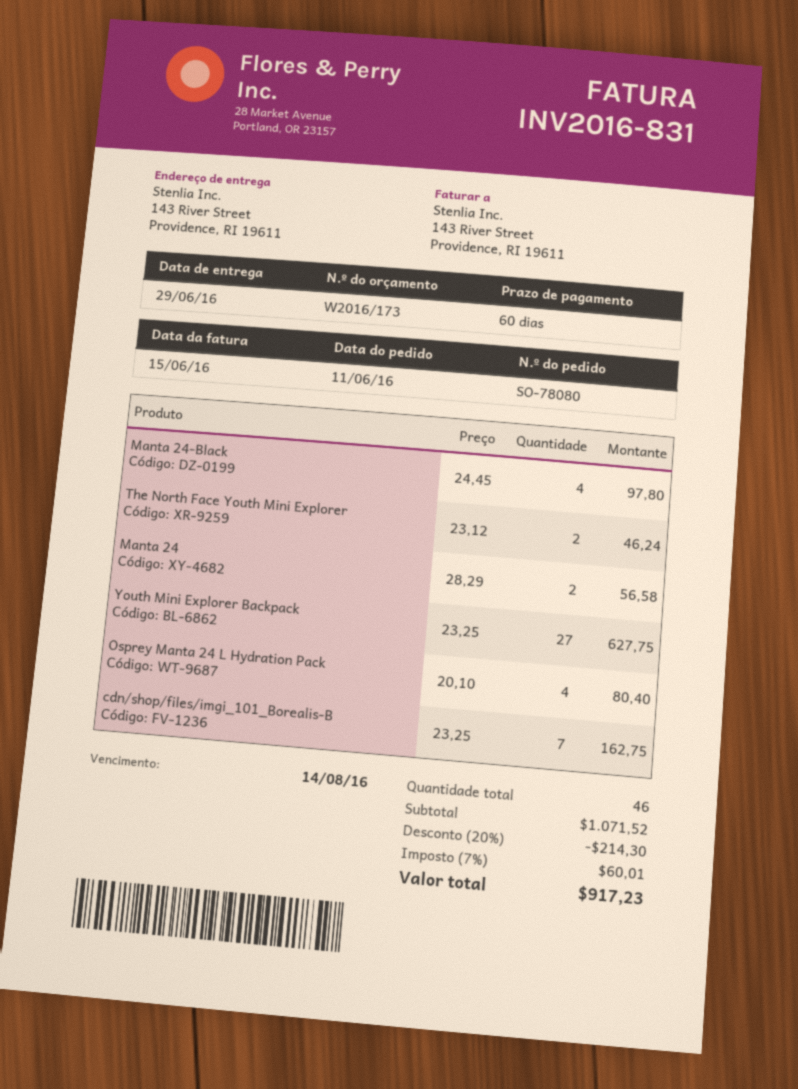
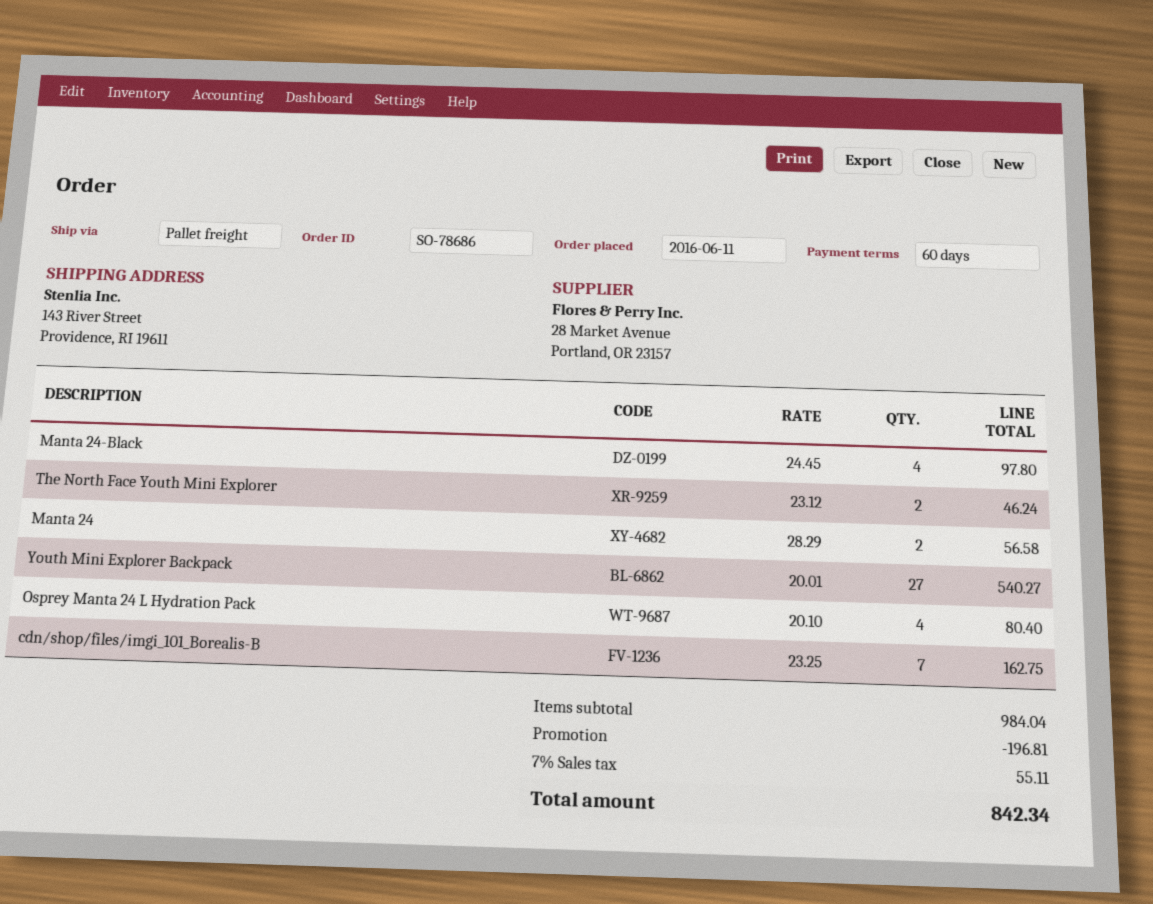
order number: SO-78080 -> SO-78686
Youth Mini Explorer Backpack: 27 x 23.25 = 627.75 -> 27 x 20.01 = 540.27
subtotal: 1071.52 -> 984.04
discount: 214.30 -> 196.81
tax: 7% = 60.01 -> 7% = 55.11
total: 917.23 -> 842.34

